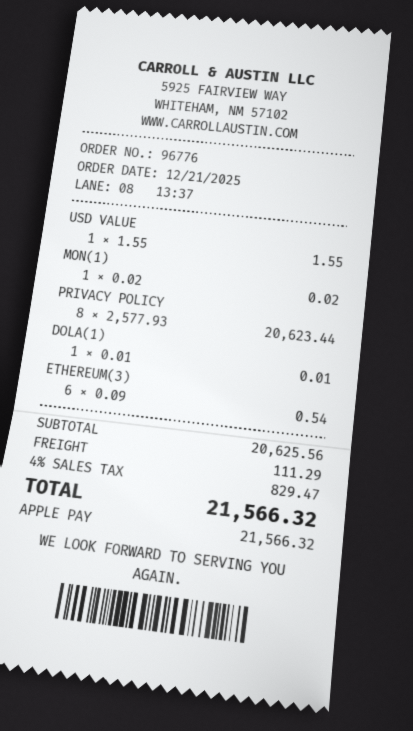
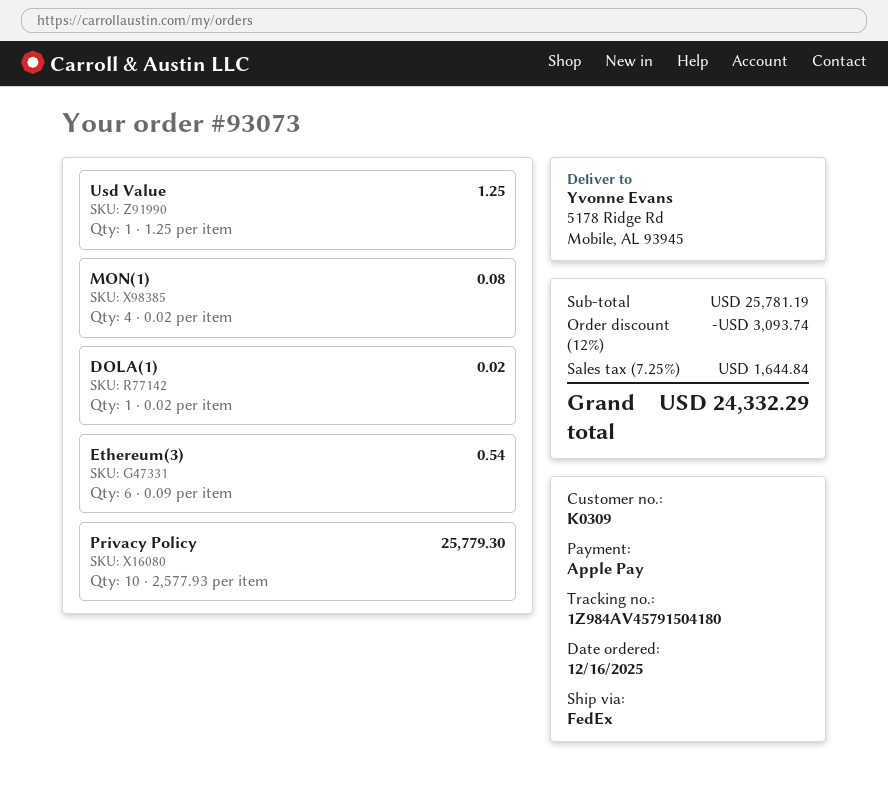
order number: 96776 -> 93073
order date: 2025-12-21 -> 2025-12-16
USD VALUE: 1 x 1.55 = 1.55 -> 1 x 1.25 = 1.25
MON(1): 1 x 0.02 = 0.02 -> 4 x 0.02 = 0.08
PRIVACY POLICY: 8 x 2577.93 = 20623.44 -> 10 x 2577.93 = 25779.30
DOLA(1): 1 x 0.01 = 0.01 -> 1 x 0.02 = 0.02
subtotal: 20625.56 -> 25781.19
discount: none -> 12% = 3093.74
shipping: 111.29 -> none
tax: 4% = 829.47 -> 7.25% = 1644.84
total: 21566.32 -> 24332.29

